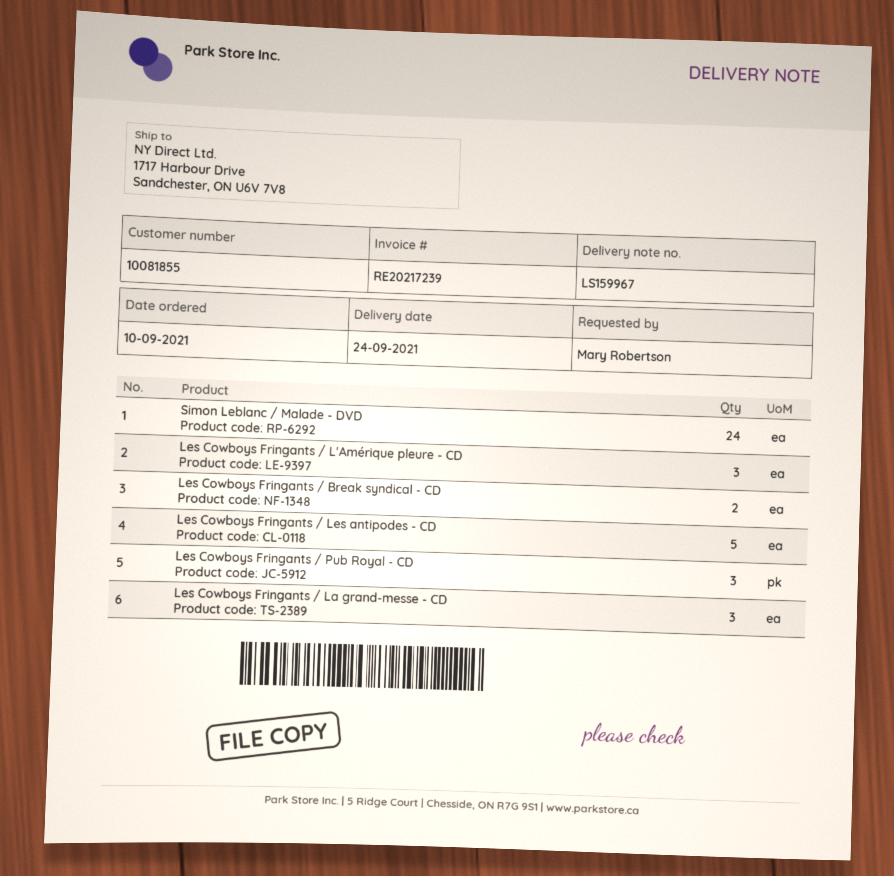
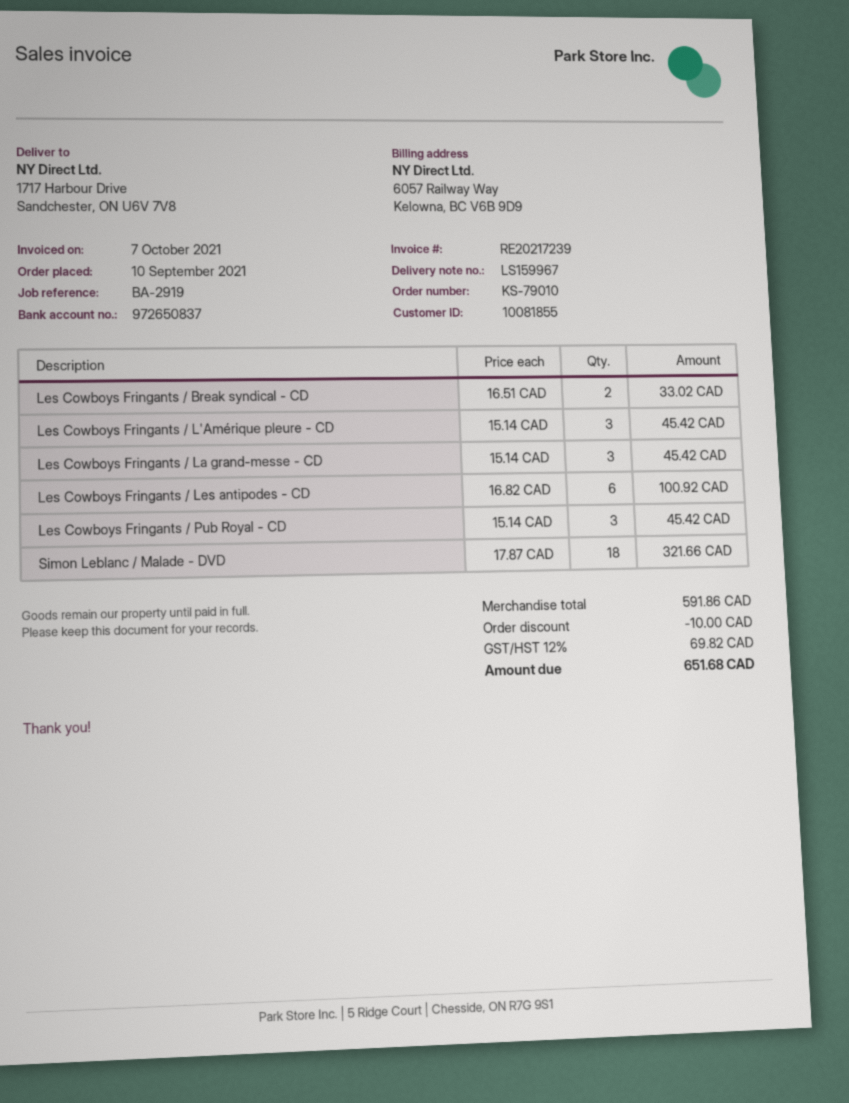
Simon Leblanc / Malade - DVD: 24 -> 18
Les Cowboys Fringants / Les antipodes - CD: 5 -> 6

